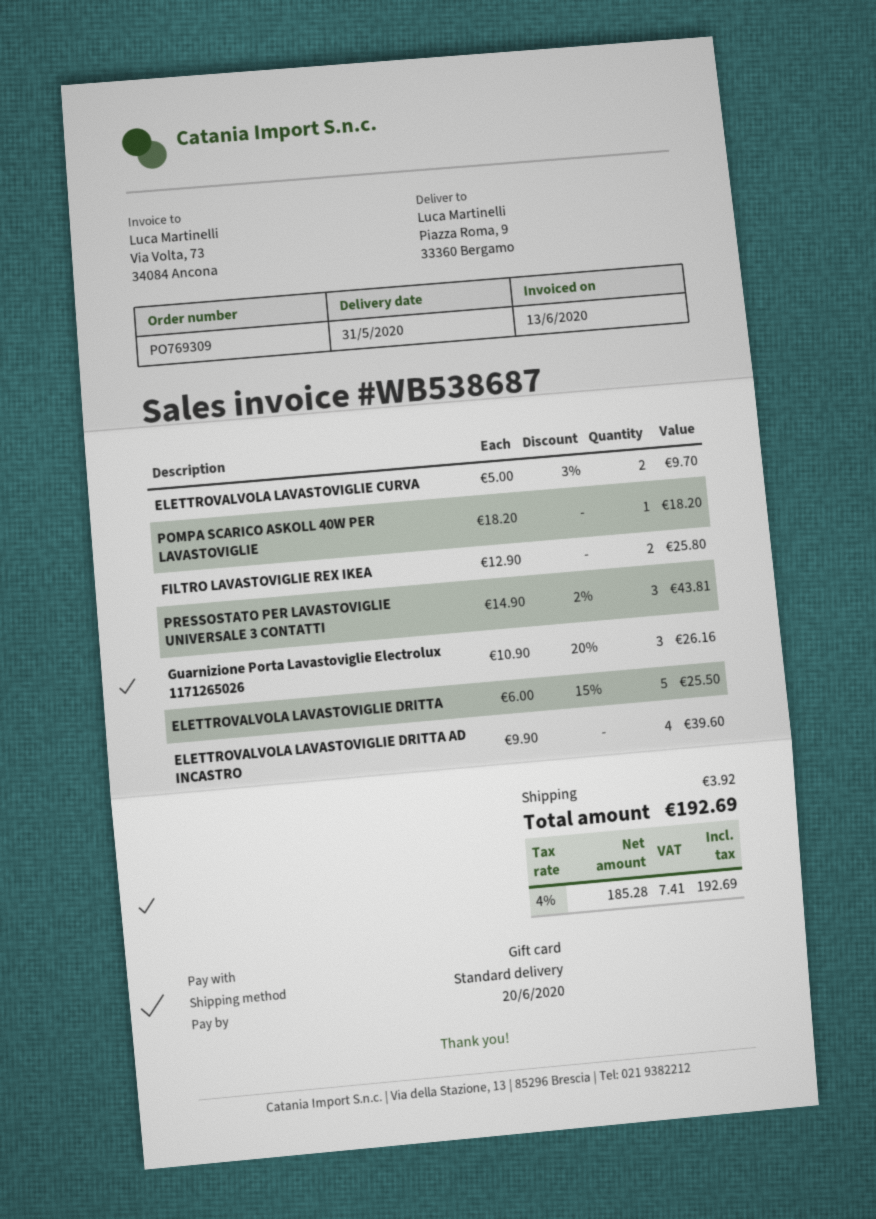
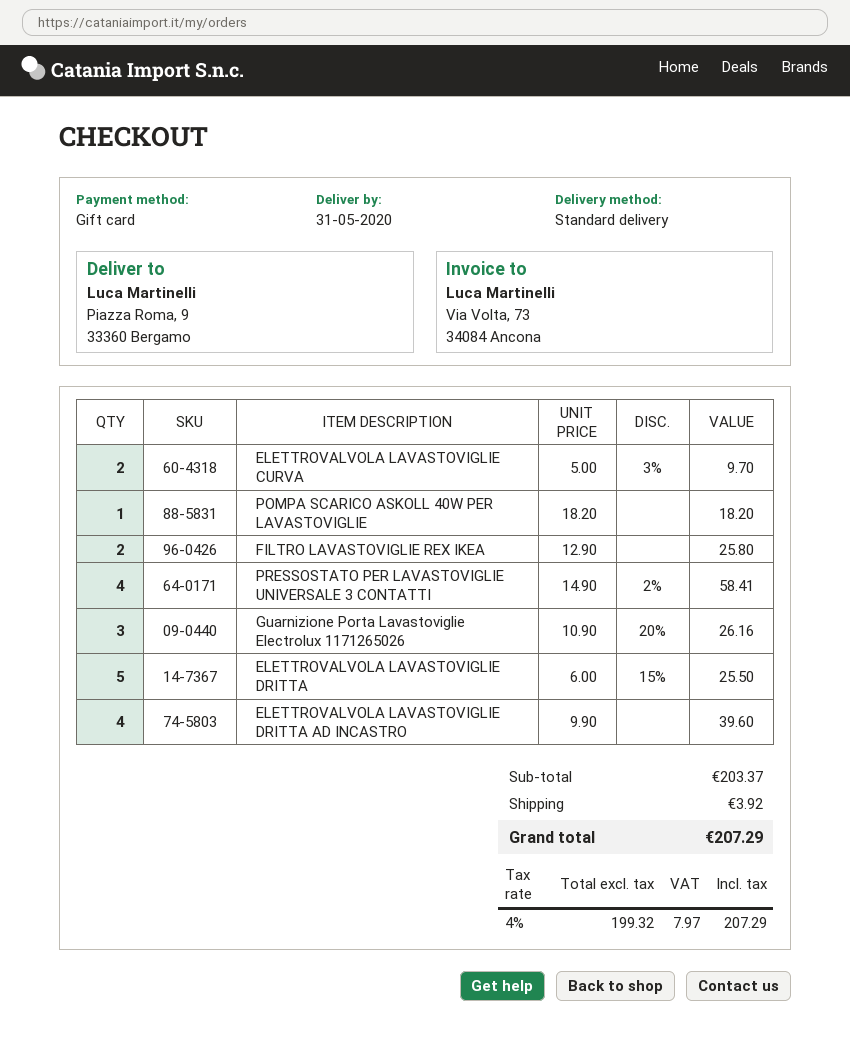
PRESSOSTATO PER LAVASTOVIGLIE UNIVERSALE 3 CONTATTI: 3 x 14.90 - 2% = 43.81 -> 4 x 14.90 - 2% = 58.41
net: 185.28 -> 199.32
tax: 4% = 7.41 -> 4% = 7.97
total: 192.69 -> 207.29

